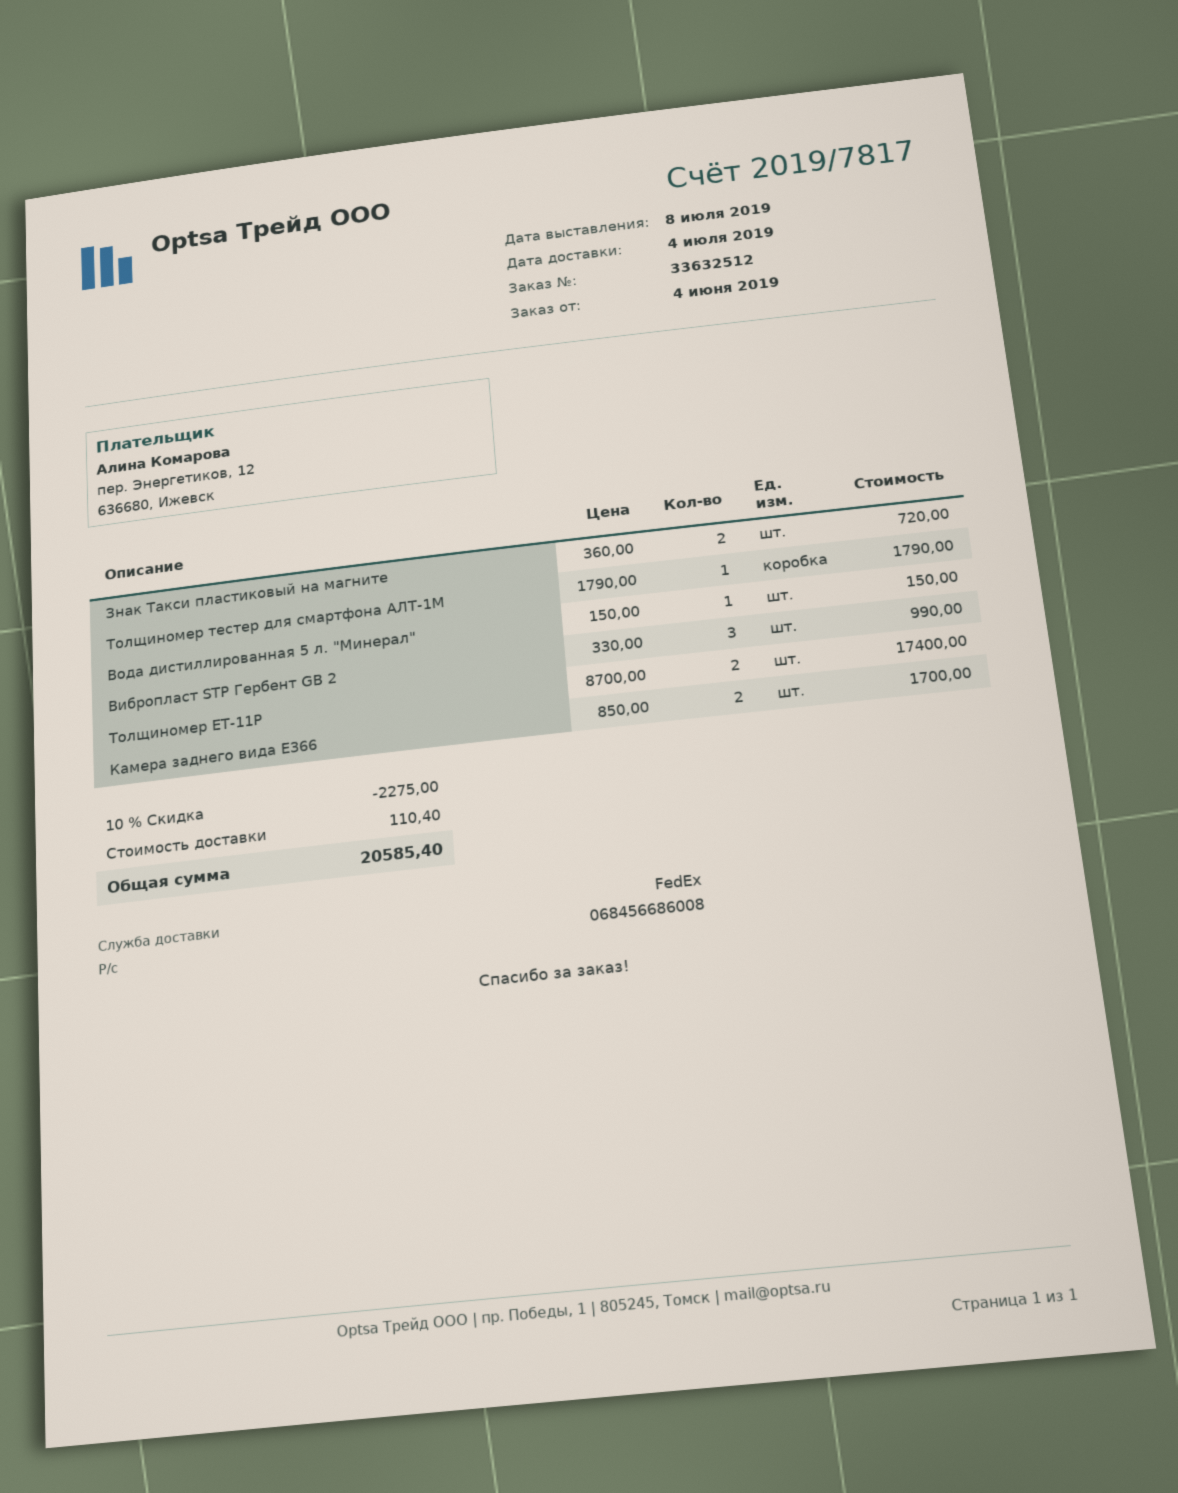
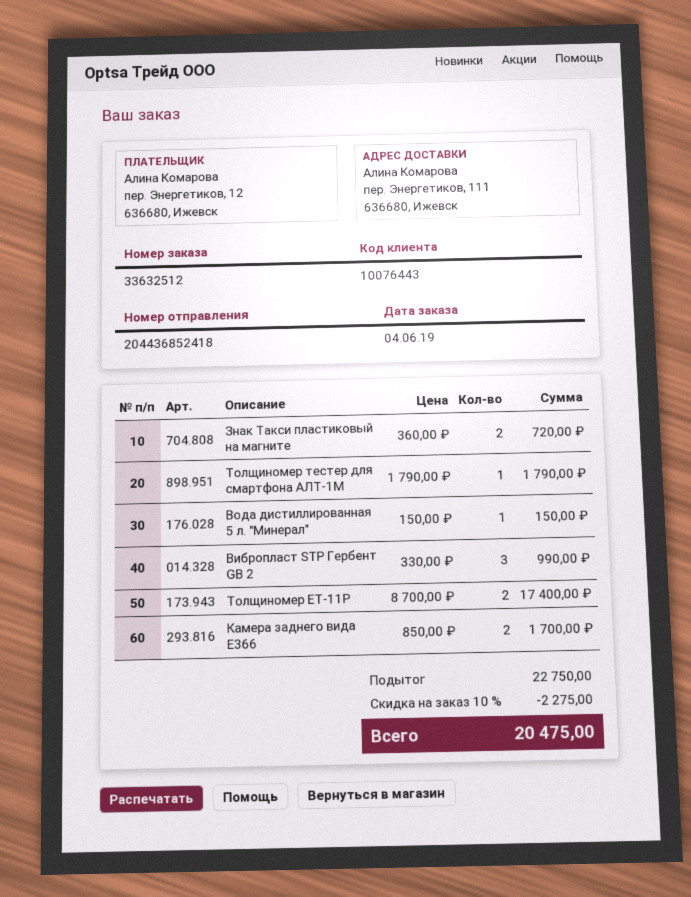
shipping: 110.40 -> none
total: 20585.40 -> 20475.00

